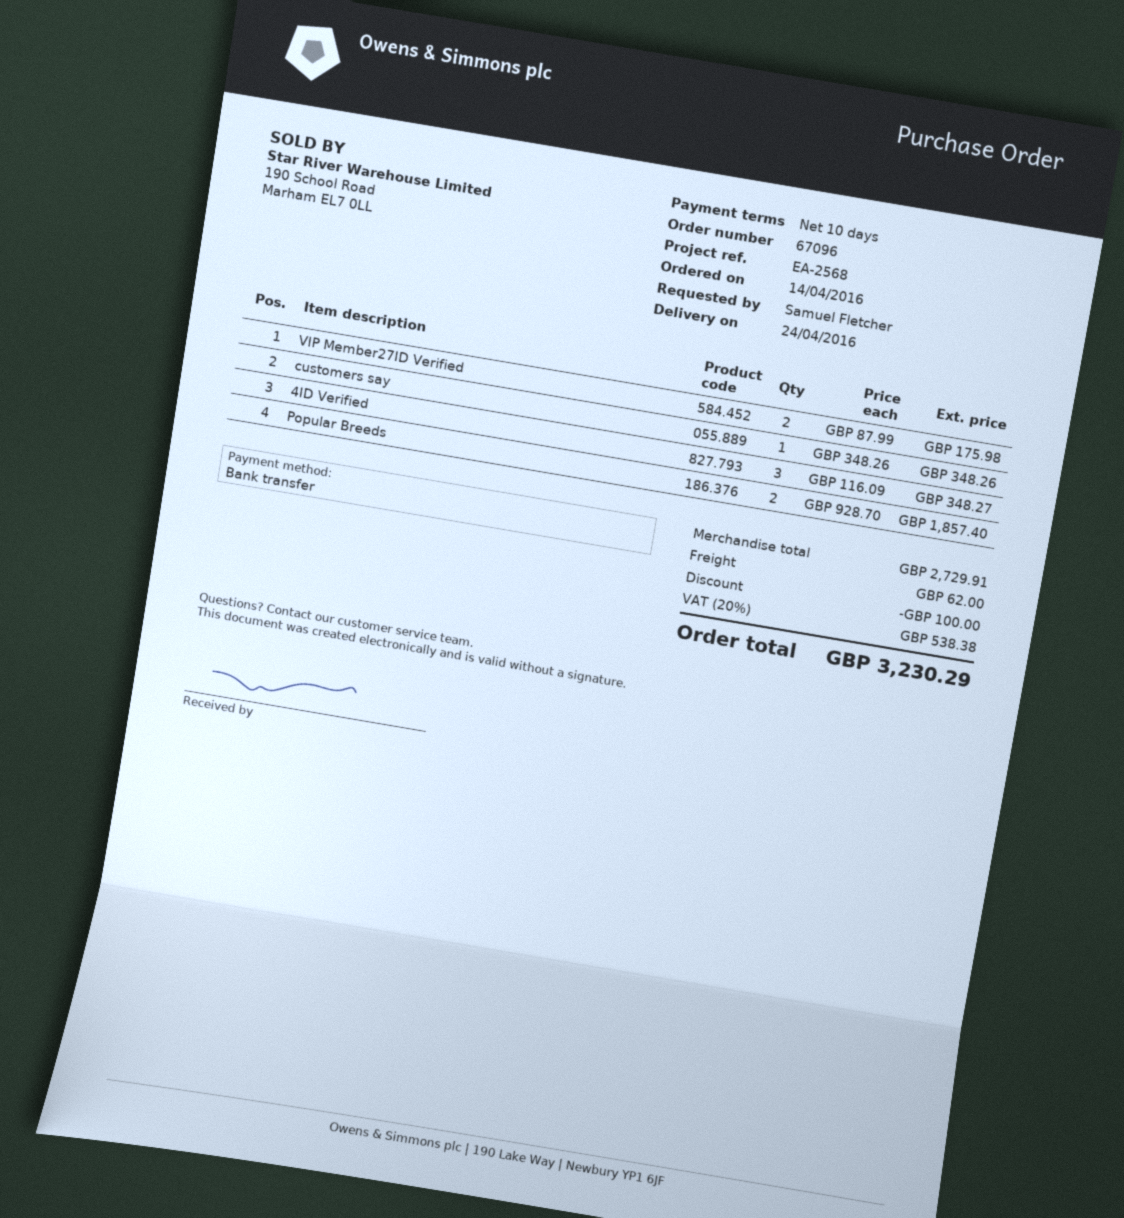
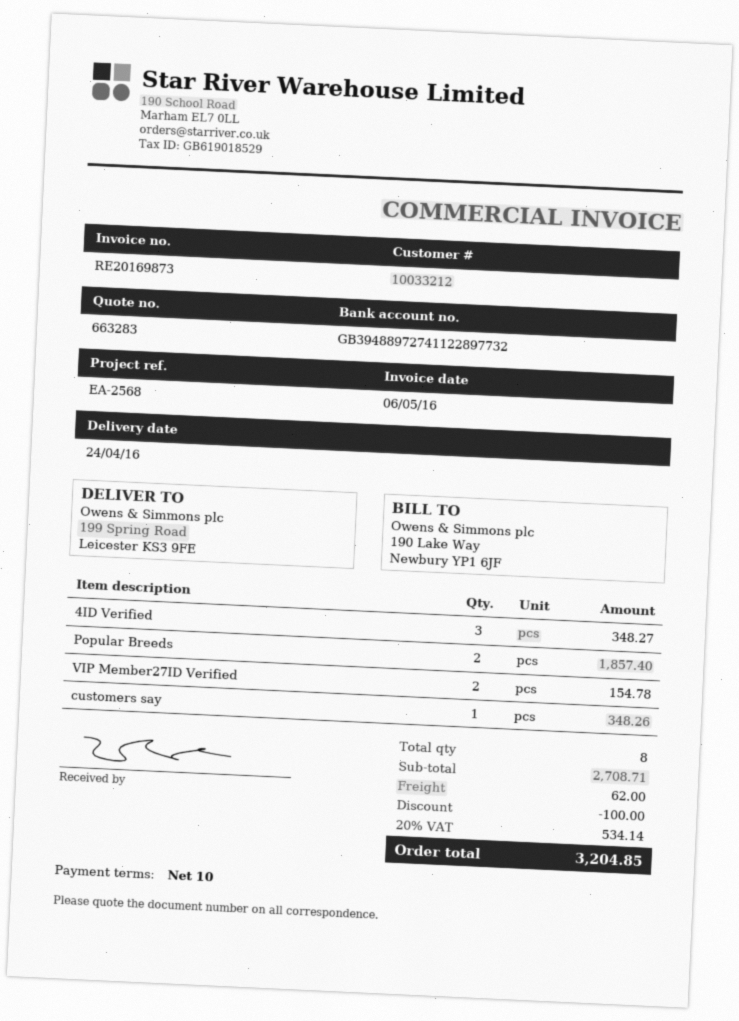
VIP Member27ID Verified: 2 for 175.98 -> 2 for 154.78
subtotal: 2729.91 -> 2708.71
tax: 20% = 538.38 -> 20% = 534.14
total: 3230.29 -> 3204.85

